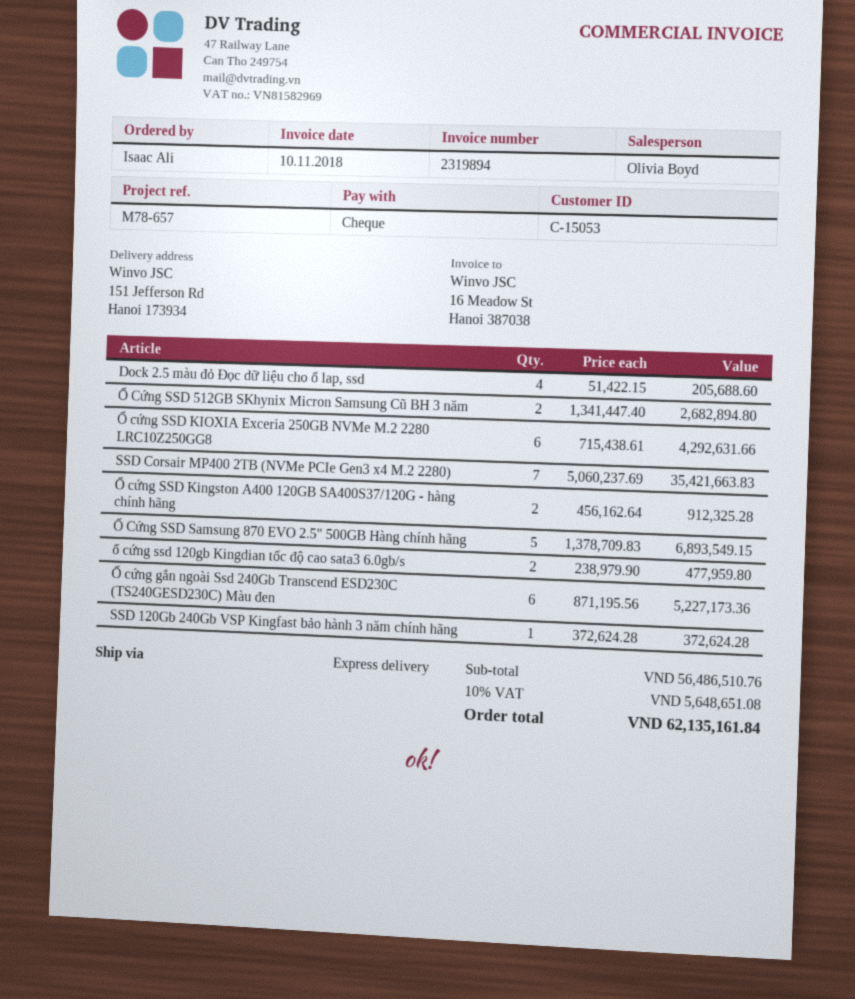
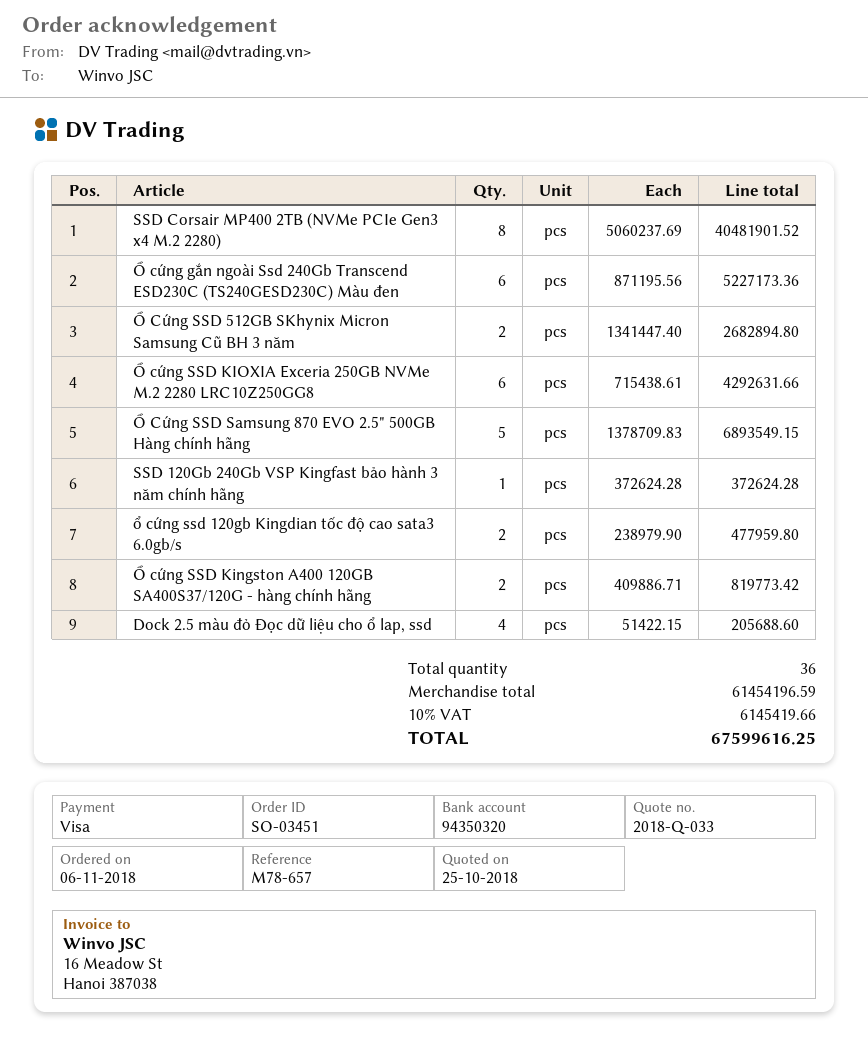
payment method: cheque -> Visa
SSD Corsair MP400 2TB (NVMe PCIe Gen3 x4 M.2 2280): 7 x 5060237.69 = 35421663.83 -> 8 x 5060237.69 = 40481901.52
Ổ cứng SSD Kingston A400 120GB SA400S37/120G - hàng chính hãng: 2 x 456162.64 = 912325.28 -> 2 x 409886.71 = 819773.42
subtotal: 56486510.76 -> 61454196.59
tax: 10% = 5648651.08 -> 10% = 6145419.66
total: 62135161.84 -> 67599616.25

